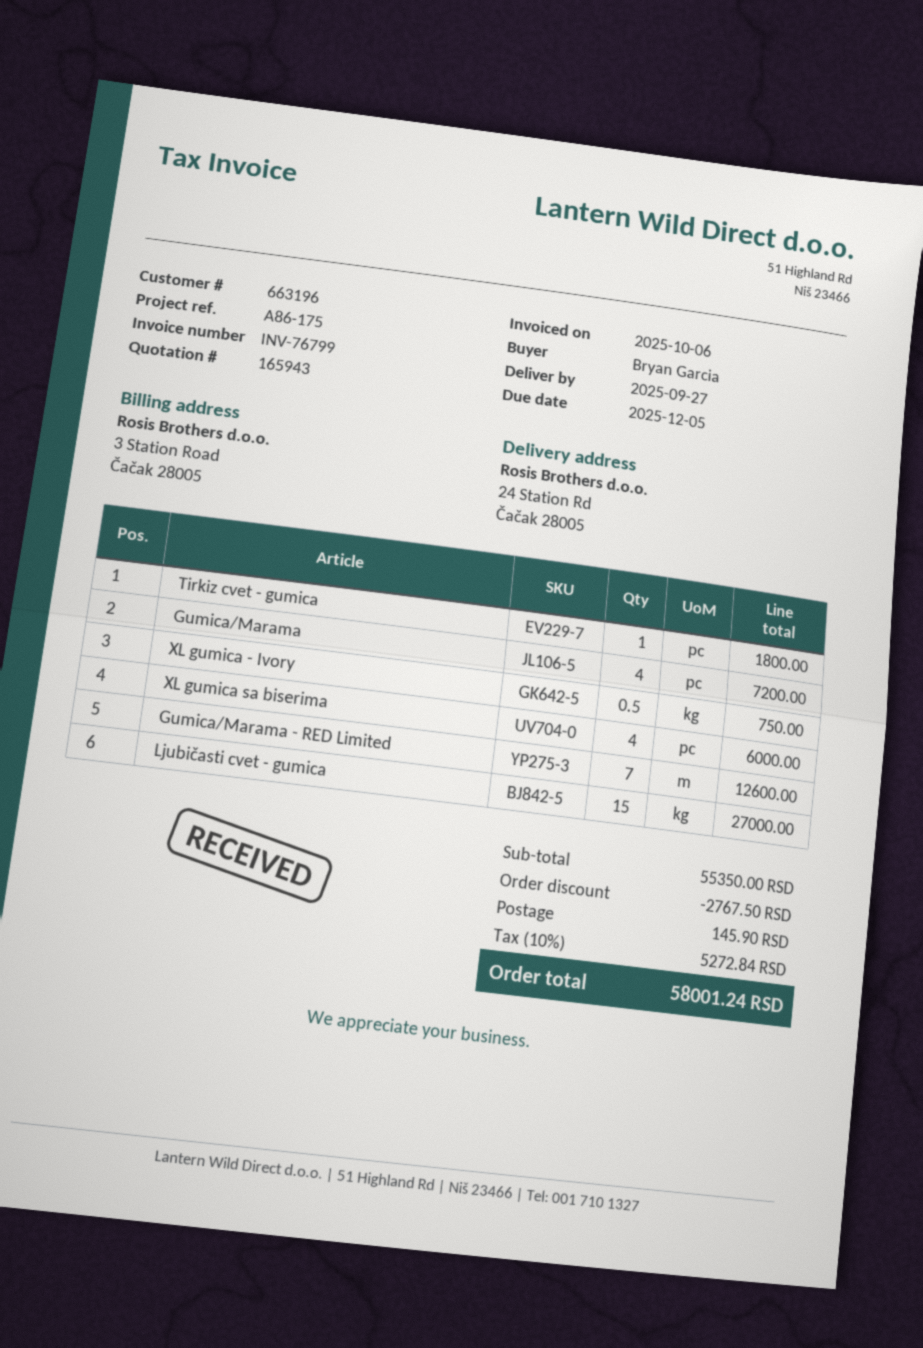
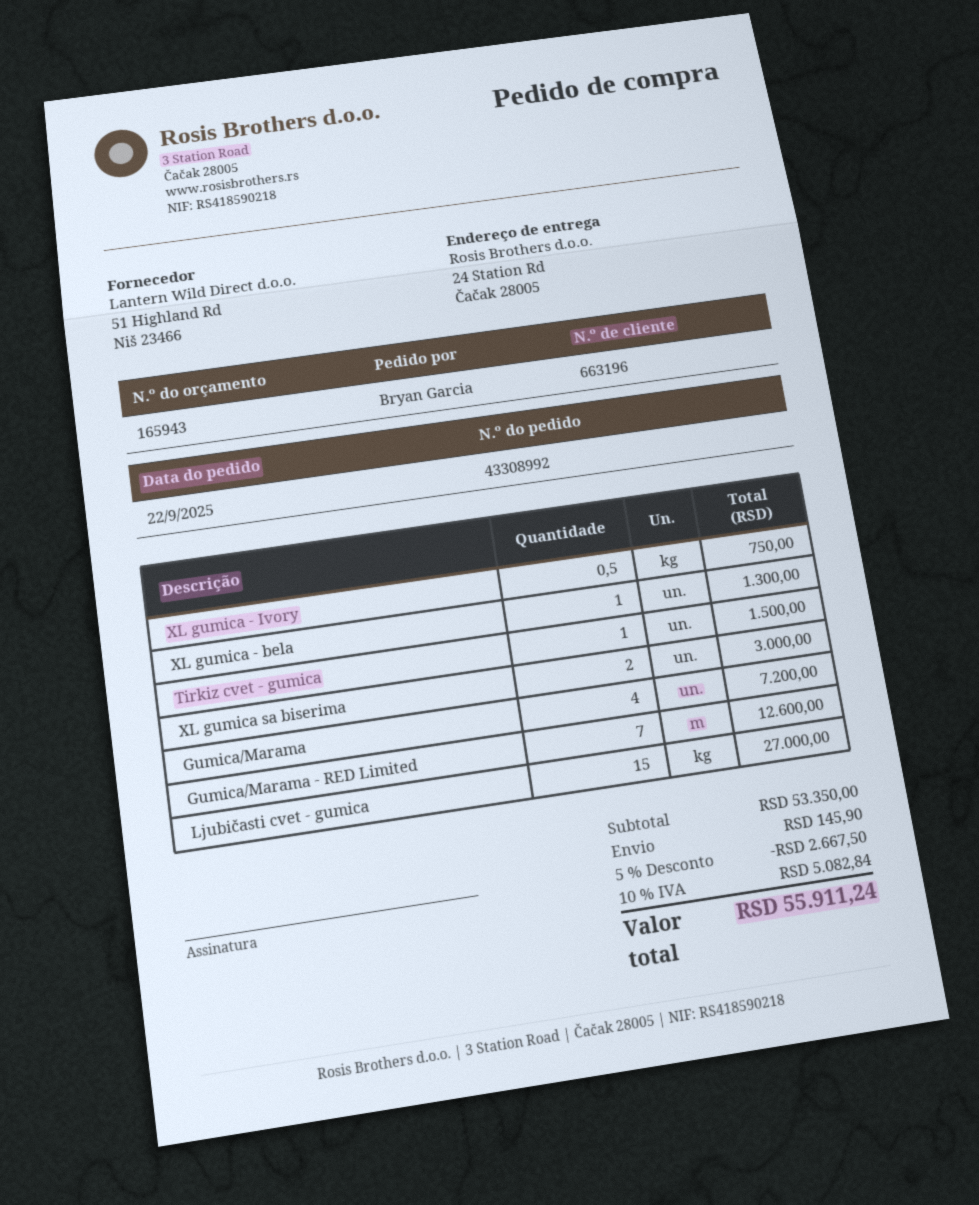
Tirkiz cvet - gumica: 1 for 1800.00 -> 1 for 1500.00
XL gumica sa biserima: 4 for 6000.00 -> 2 for 3000.00
XL gumica - bela: none -> 1 for 1300.00
subtotal: 55350.00 -> 53350.00
discount: 2767.50 -> 2667.50
tax: 10% = 5272.84 -> 10% = 5082.84
total: 58001.24 -> 55911.24

